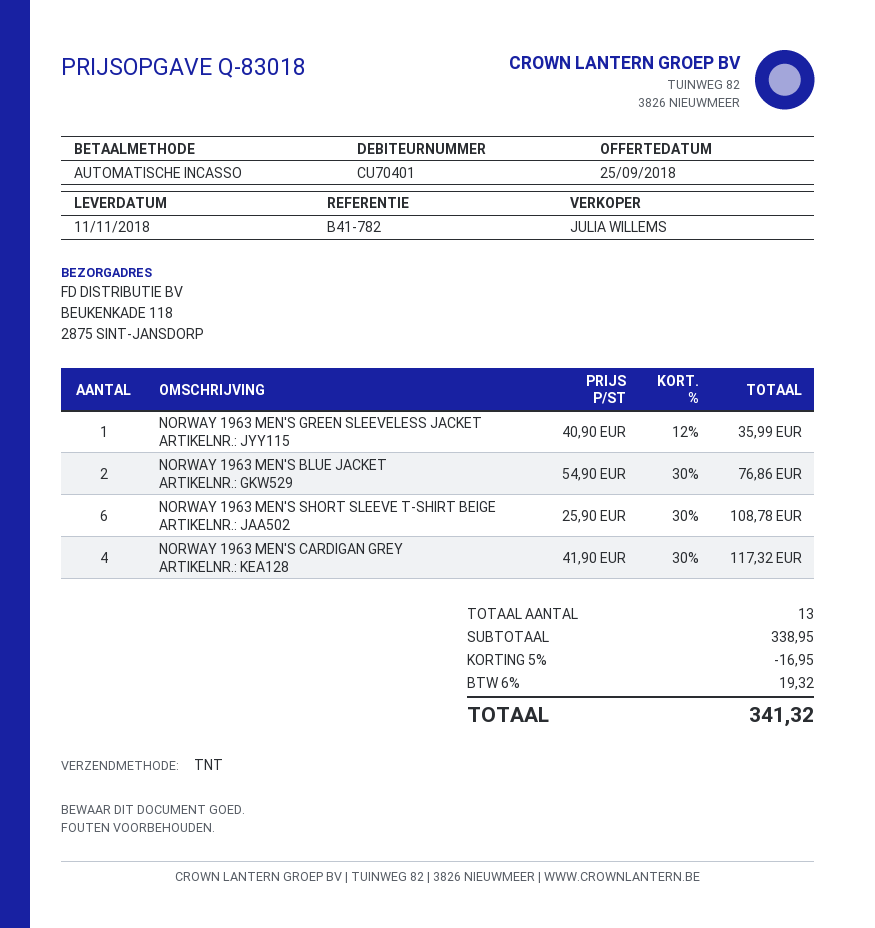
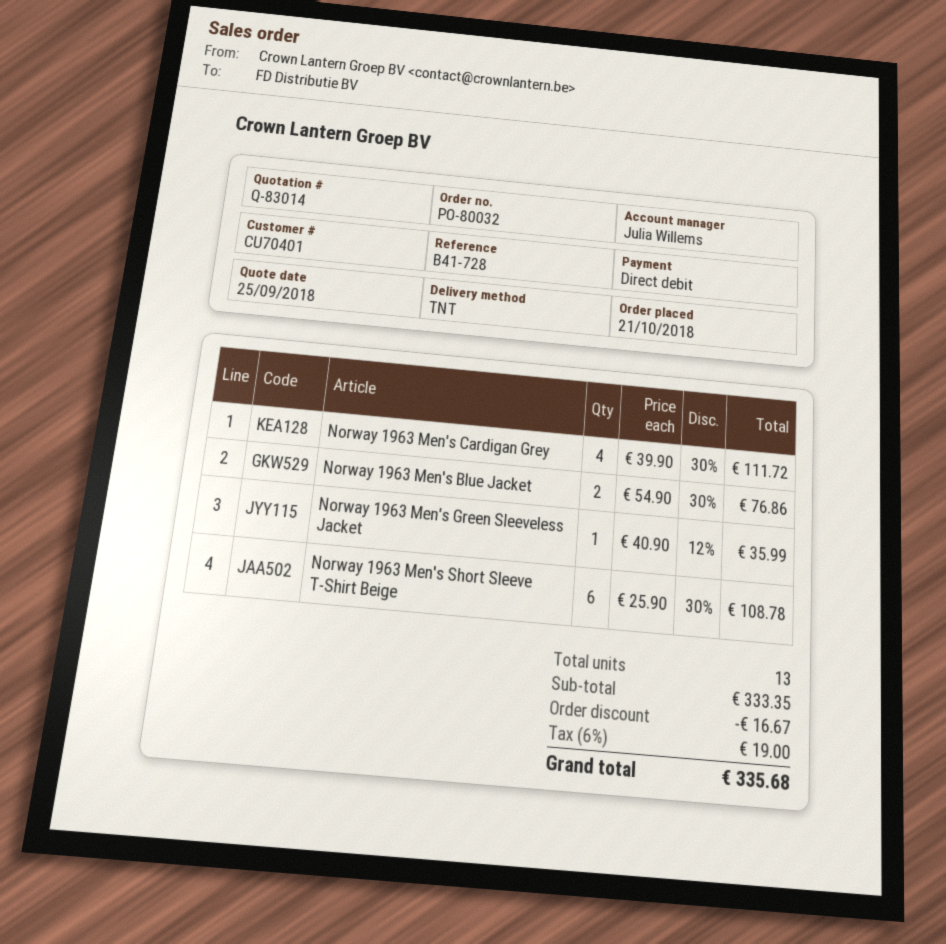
quote number: Q-83018 -> Q-83014
reference: B41-782 -> B41-728
NORWAY 1963 MEN'S CARDIGAN GREY: 4 x 41.90 - 30% = 117.32 -> 4 x 39.90 - 30% = 111.72
subtotal: 338.95 -> 333.35
discount: 16.95 -> 16.67
tax: 6% = 19.32 -> 6% = 19.00
total: 341.32 -> 335.68

